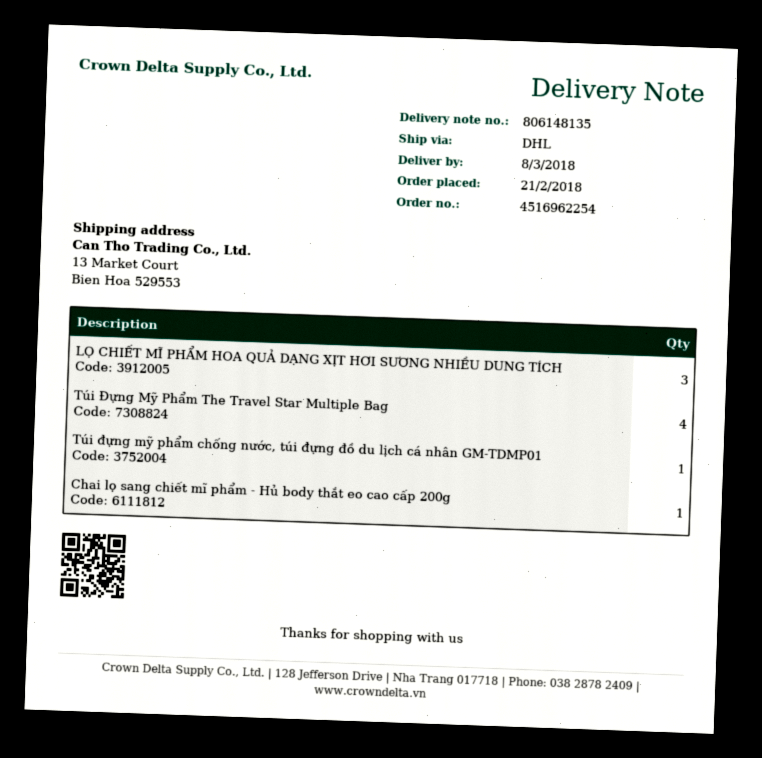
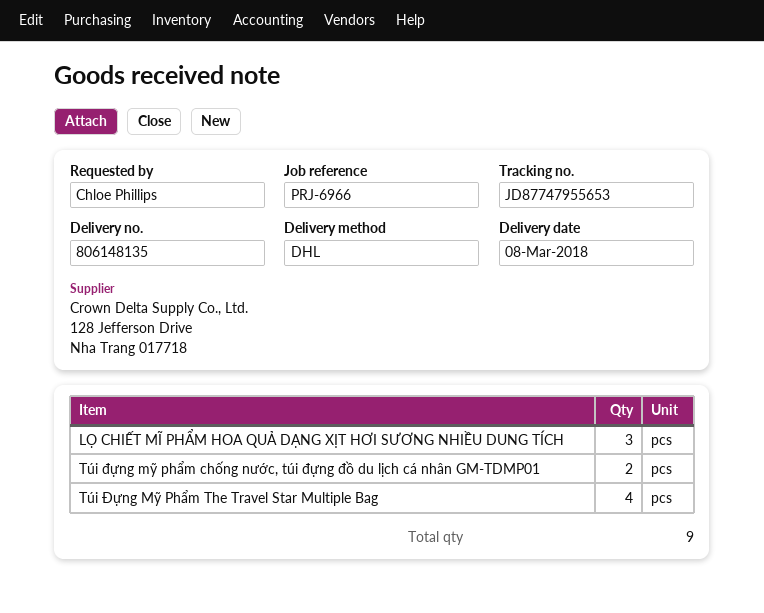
Túi đựng mỹ phẩm chống nước, túi đựng đồ du lịch cá nhân GM-TDMP01: 1 -> 2
Chai lọ sang chiết mĩ phẩm - Hủ body thắt eo cao cấp 200g: 1 -> none

